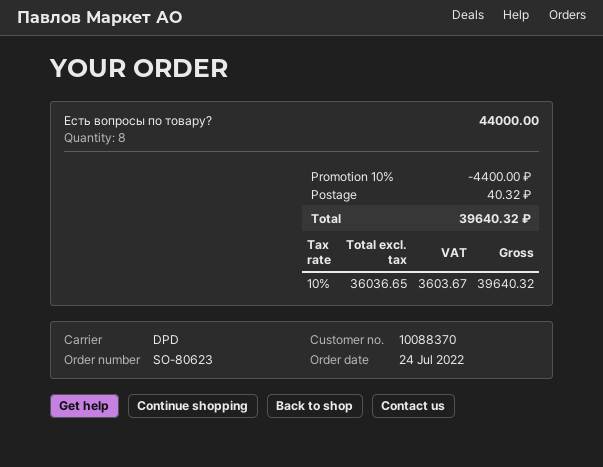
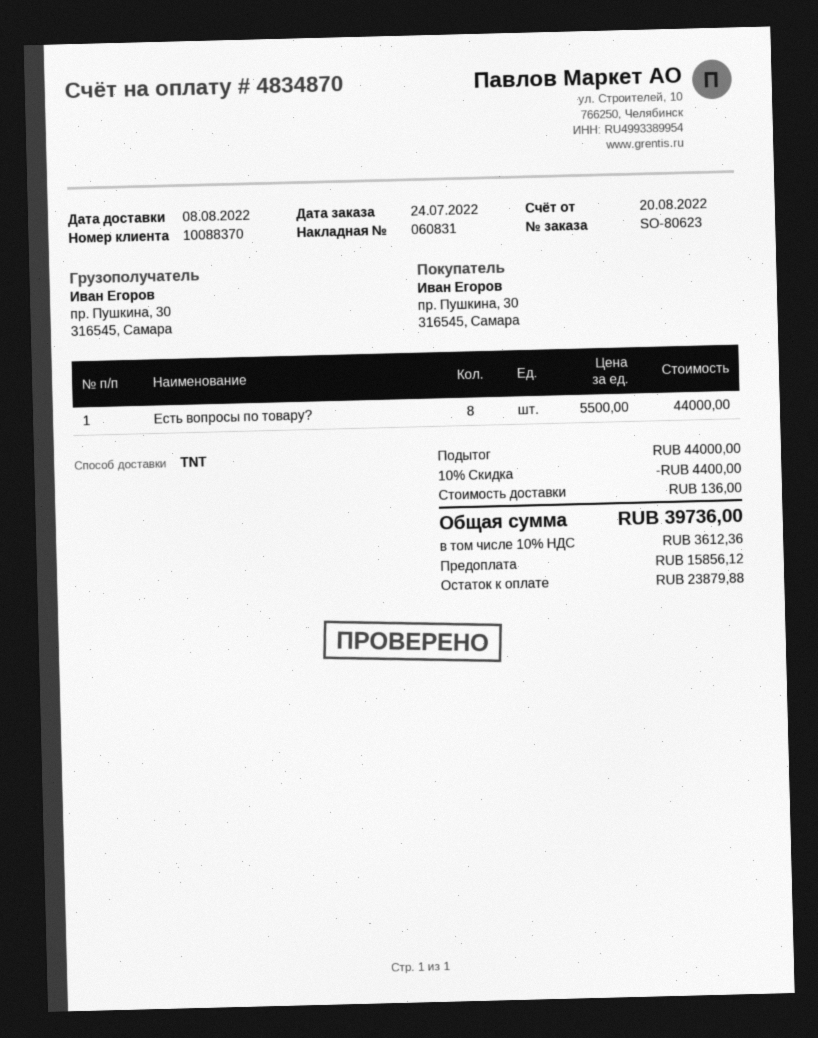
shipping method: DPD -> TNT
shipping: 40.32 -> 136.00
tax: 10% = 3603.67 -> 10% = 3612.36
total: 39640.32 -> 39736.00

